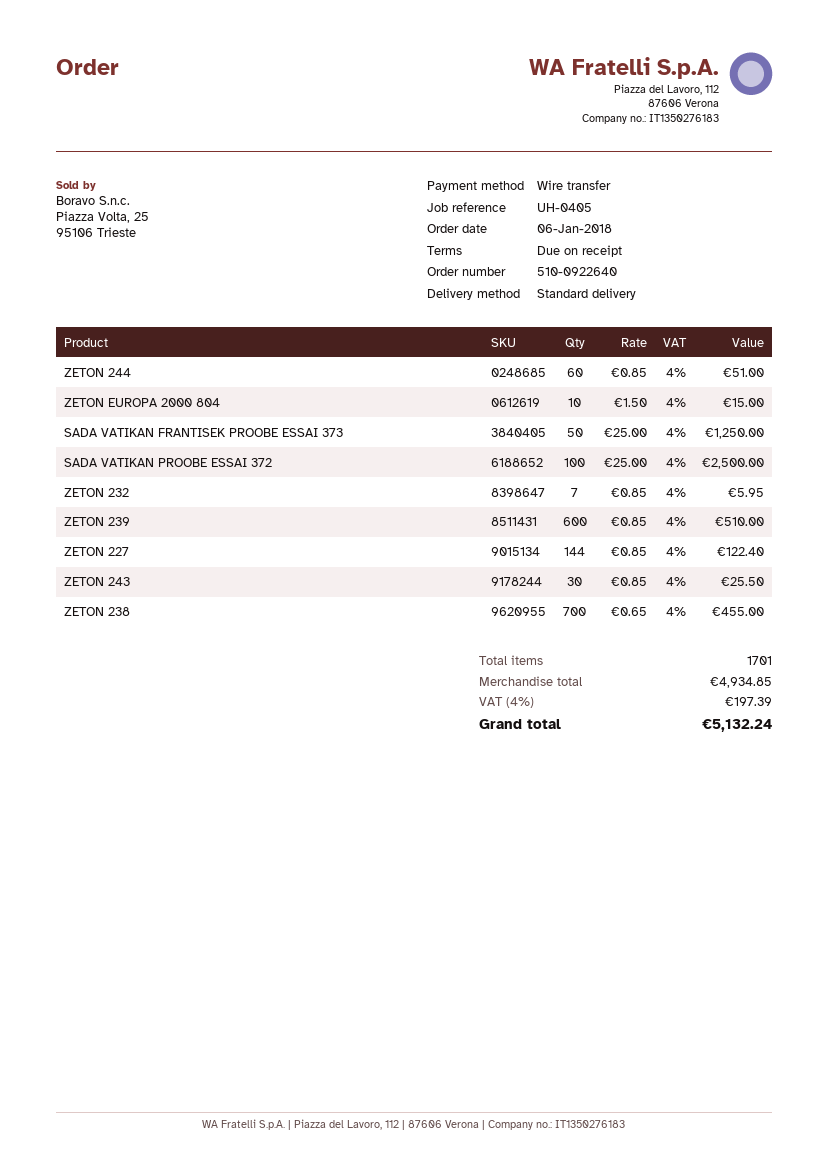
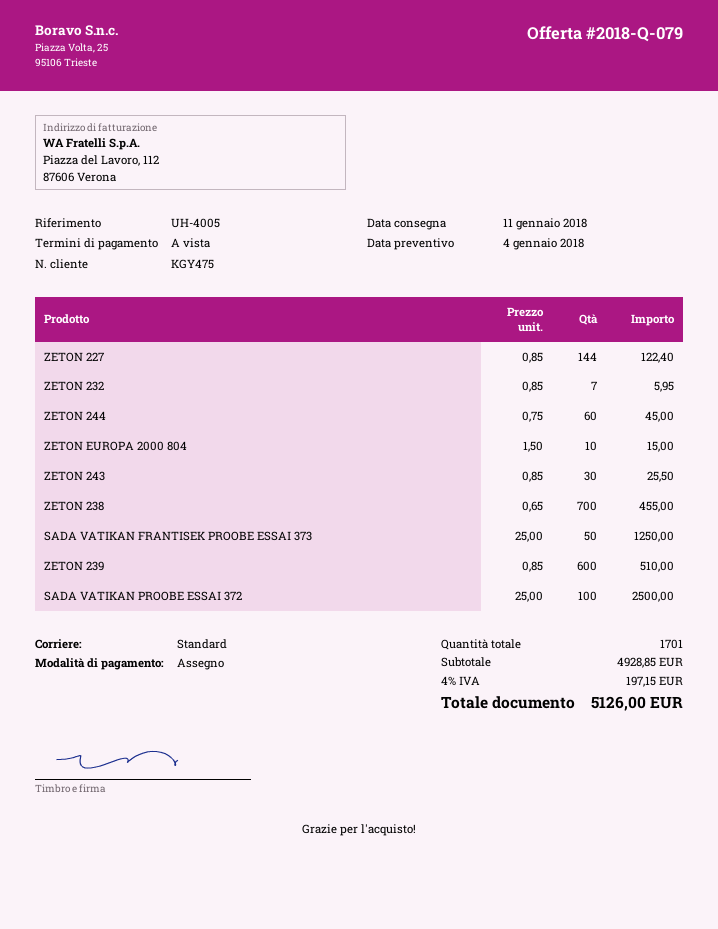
reference: UH-0405 -> UH-4005
payment method: bank transfer -> cheque
ZETON 244: 60 x 0.85 = 51.00 -> 60 x 0.75 = 45.00
subtotal: 4934.85 -> 4928.85
tax: 4% = 197.39 -> 4% = 197.15
total: 5132.24 -> 5126.00

